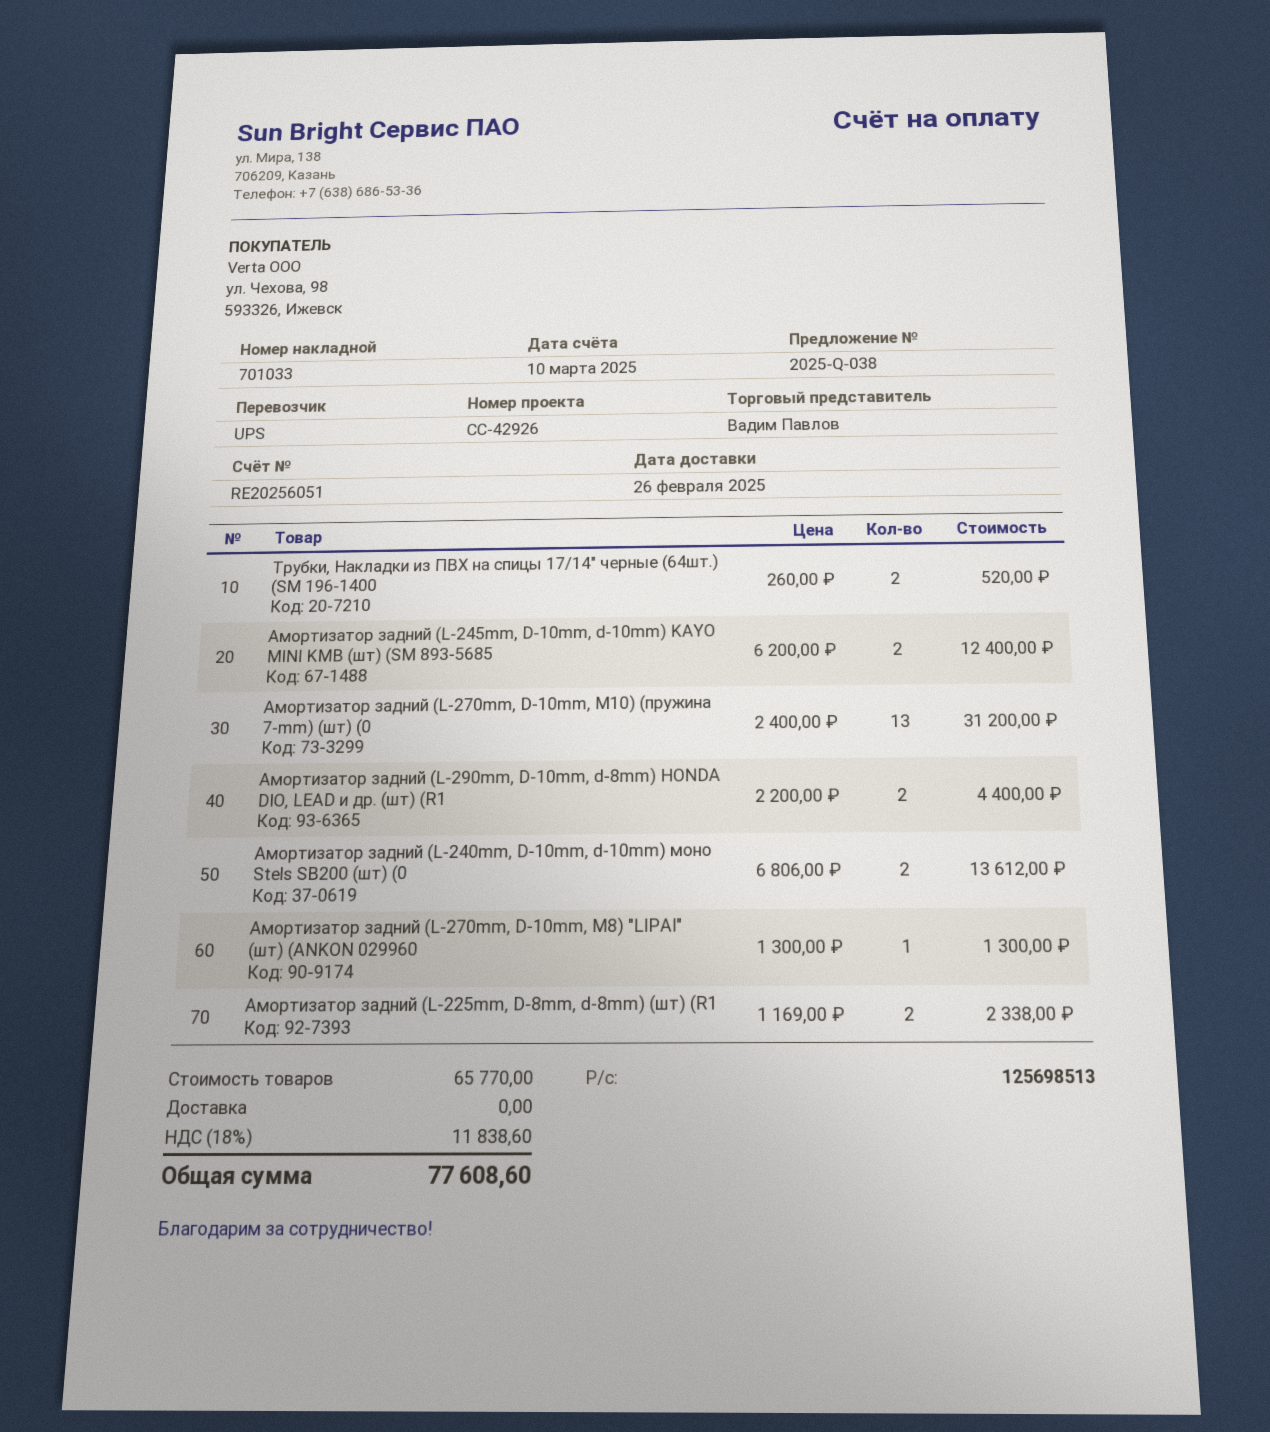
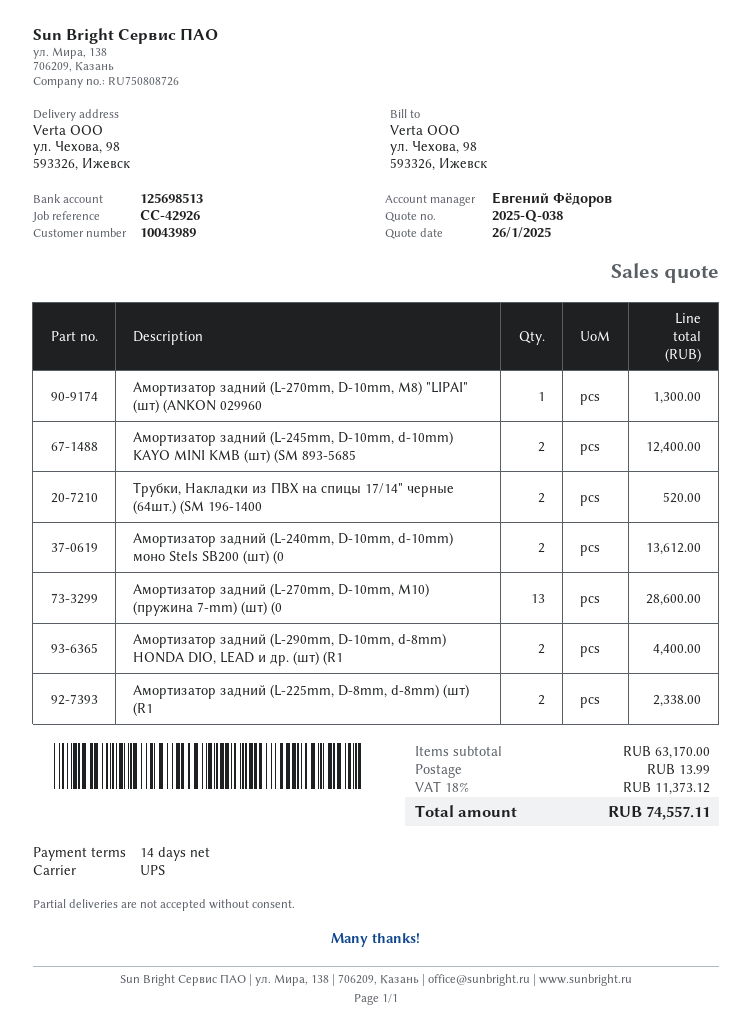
sales rep: Вадим Павлов -> Евгений Фёдоров
Амортизатор задний (L-270mm, D-10mm, M10) (пружина 7-mm) (шт) (0: 13 for 31200.00 -> 13 for 28600.00
subtotal: 65770.00 -> 63170.00
shipping: 0.00 -> 13.99
tax: 18% = 11838.60 -> 18% = 11373.12
total: 77608.60 -> 74557.11

